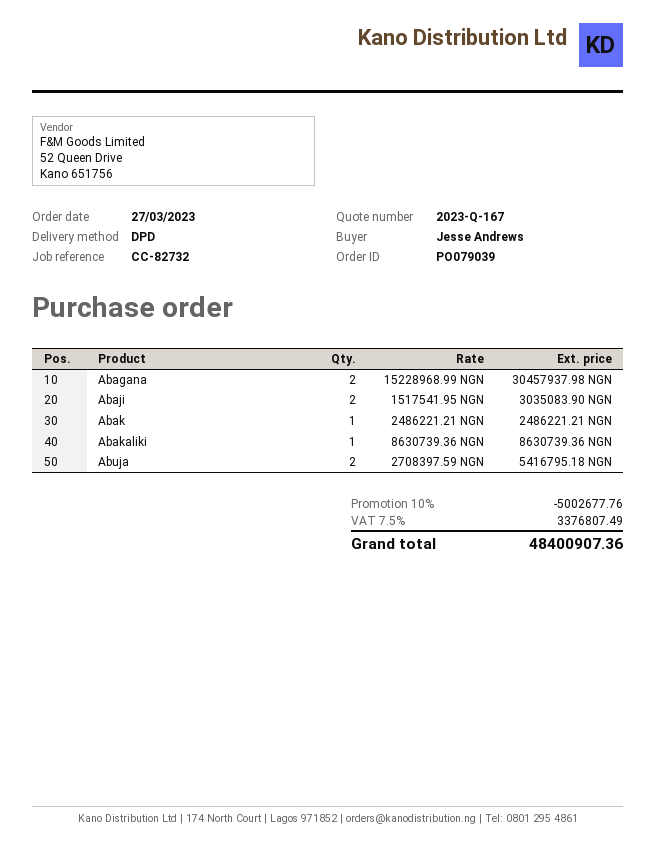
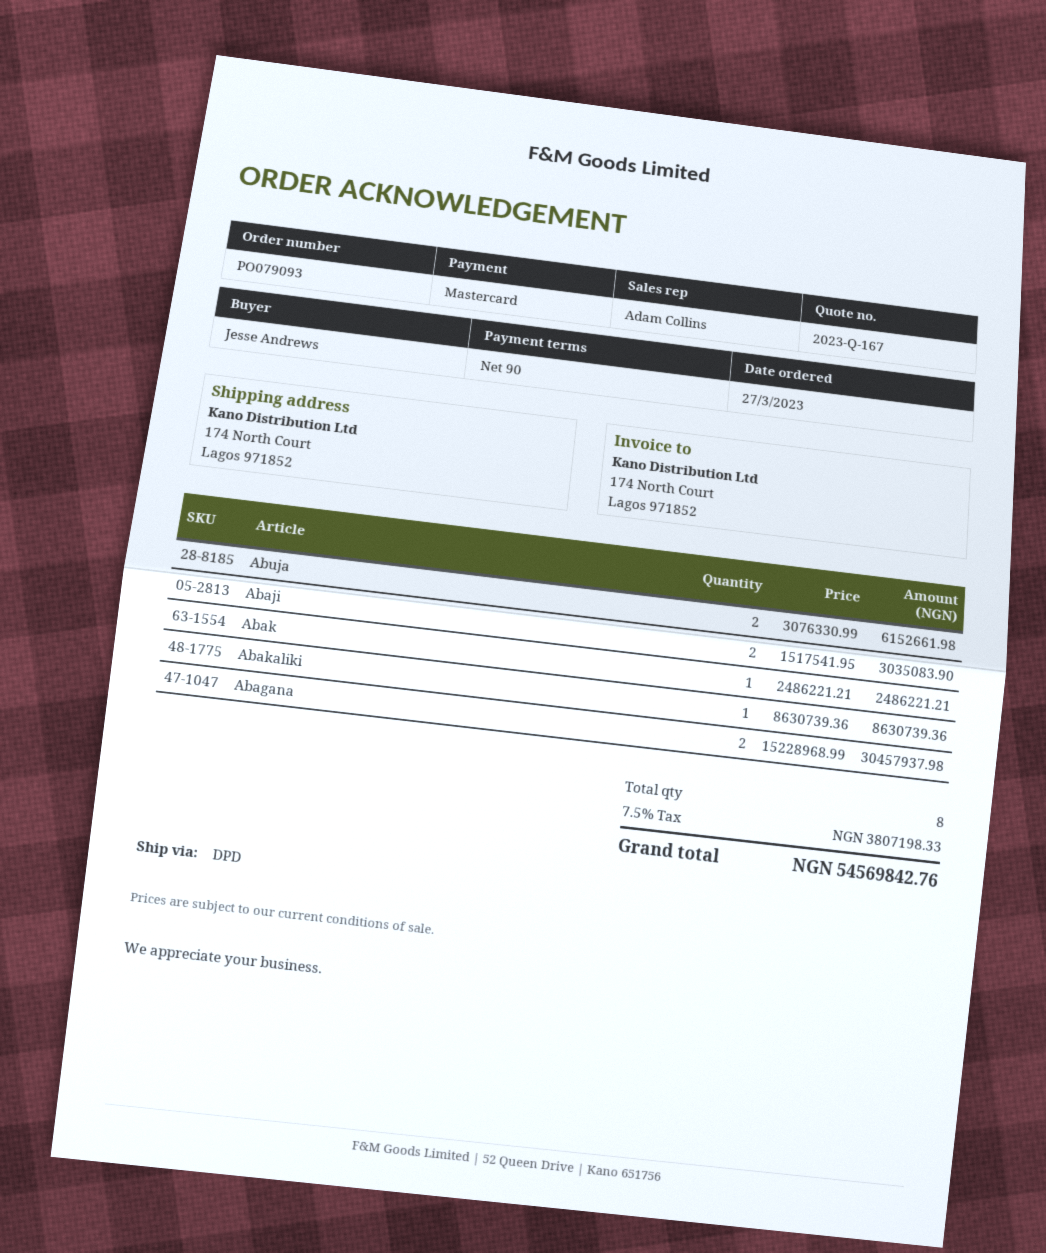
order number: PO079039 -> PO079093
Abuja: 2 x 2708397.59 = 5416795.18 -> 2 x 3076330.99 = 6152661.98
discount: 10% = 5002677.76 -> none
tax: 7.5% = 3376807.49 -> 7.5% = 3807198.33
total: 48400907.36 -> 54569842.76

